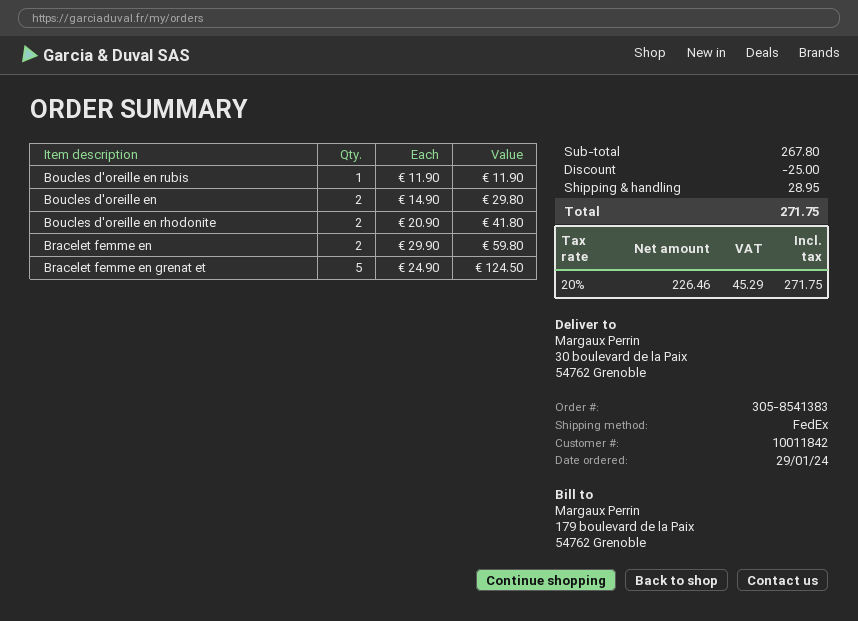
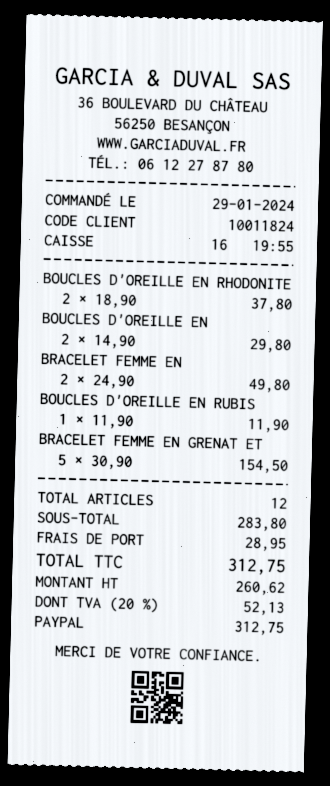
customer number: 10011842 -> 10011824
Boucles d'oreille en rhodonite: 2 x 20.90 = 41.80 -> 2 x 18.90 = 37.80
Bracelet femme en: 2 x 29.90 = 59.80 -> 2 x 24.90 = 49.80
Bracelet femme en grenat et: 5 x 24.90 = 124.50 -> 5 x 30.90 = 154.50
subtotal: 267.80 -> 283.80
discount: 25.00 -> none
net: 226.46 -> 260.62
tax: 20% = 45.29 -> 20% = 52.13
total: 271.75 -> 312.75

